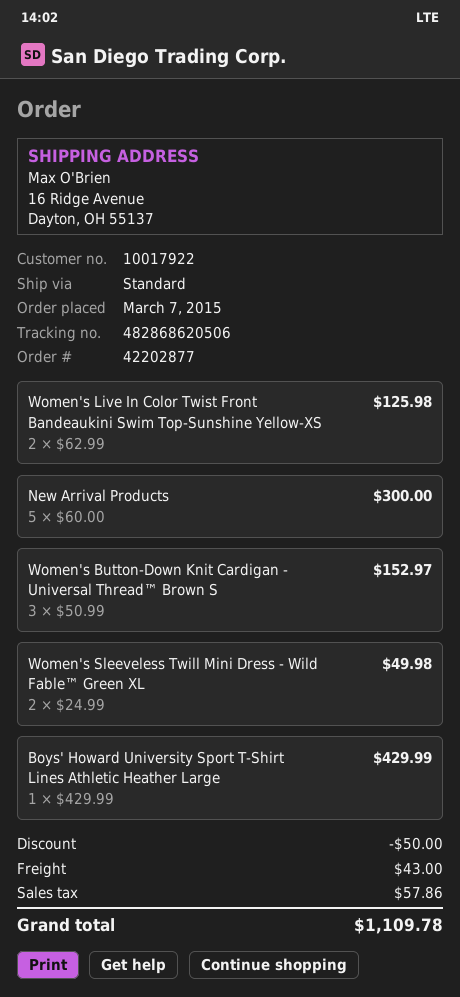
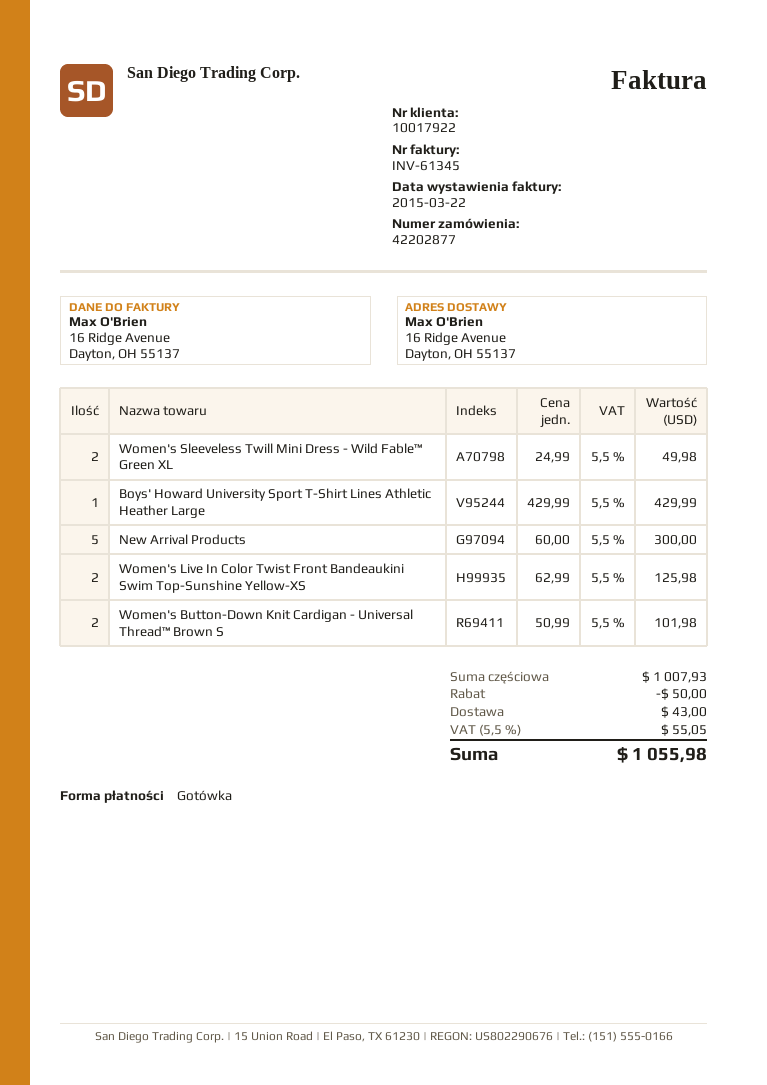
Women's Button-Down Knit Cardigan - Universal Thread™ Brown S: 3 x 50.99 = 152.97 -> 2 x 50.99 = 101.98
tax: 57.86 -> 55.05
total: 1109.78 -> 1055.98

